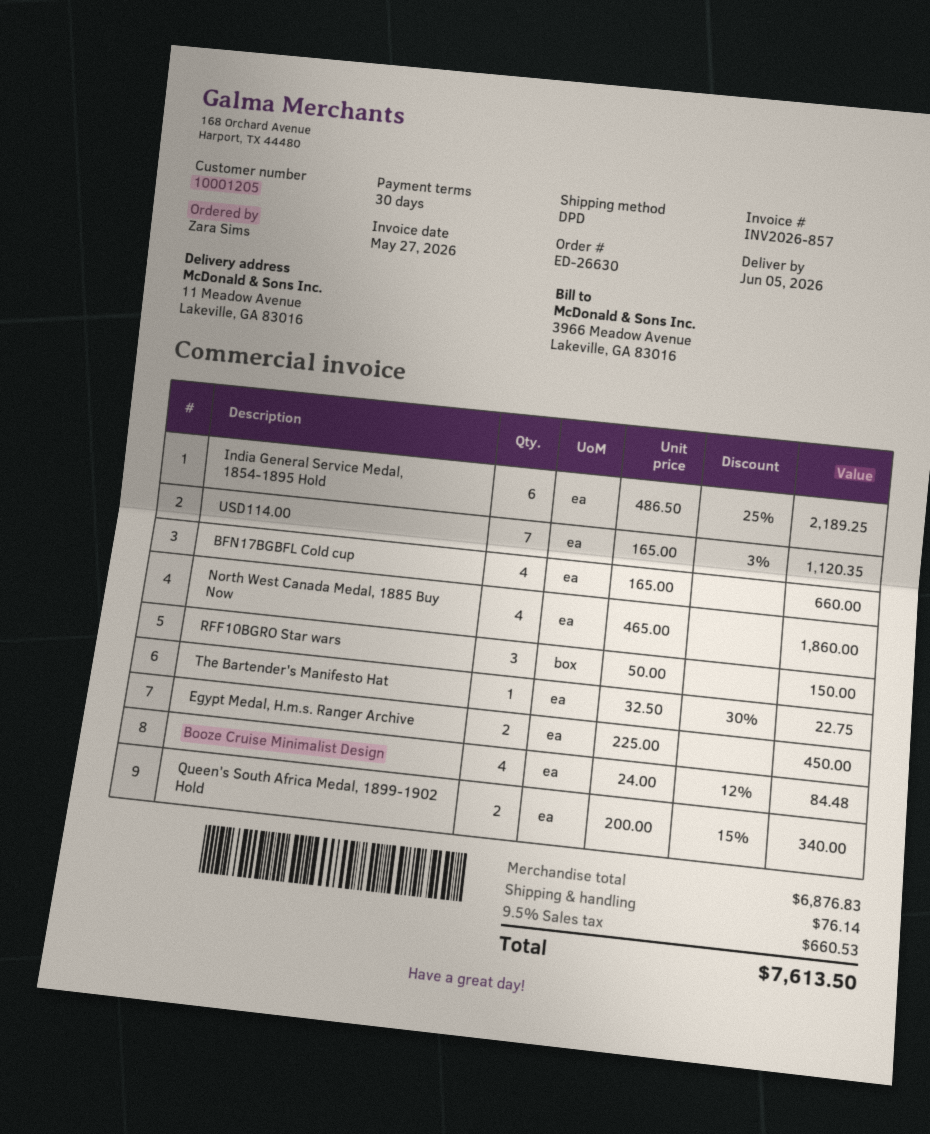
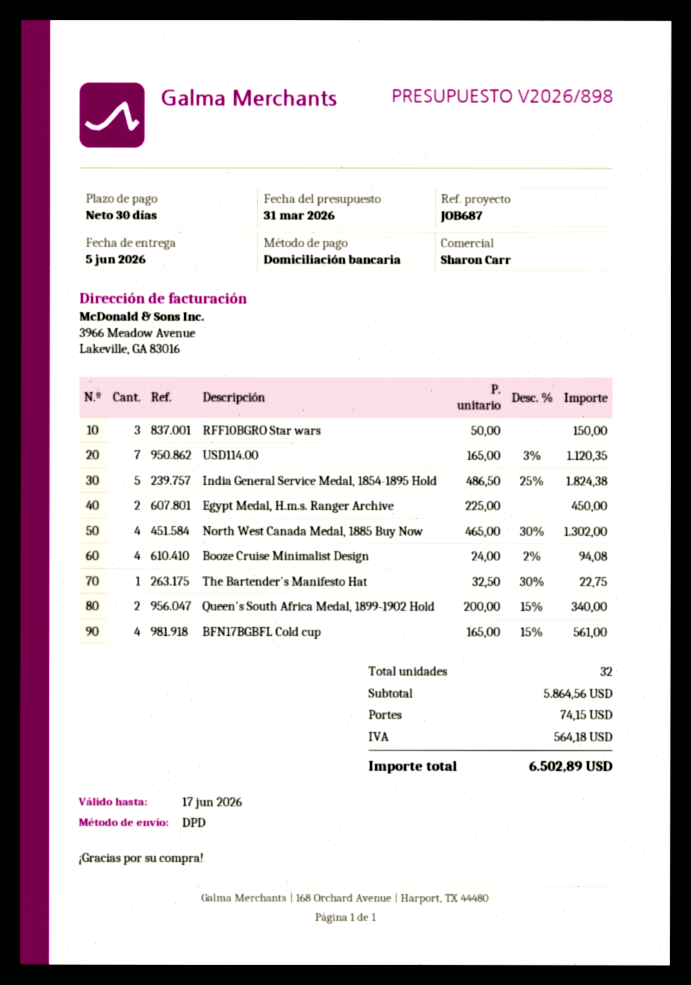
India General Service Medal, 1854-1895 Hold: 6 x 486.50 - 25% = 2189.25 -> 5 x 486.50 - 25% = 1824.38
BFN17BGBFL Cold cup: 4 x 165.00 = 660.00 -> 4 x 165.00 - 15% = 561.00
North West Canada Medal, 1885 Buy Now: 4 x 465.00 = 1860.00 -> 4 x 465.00 - 30% = 1302.00
Booze Cruise Minimalist Design: 4 x 24.00 - 12% = 84.48 -> 4 x 24.00 - 2% = 94.08
subtotal: 6876.83 -> 5864.56
shipping: 76.14 -> 74.15
tax: 660.53 -> 564.18
total: 7613.50 -> 6502.89

